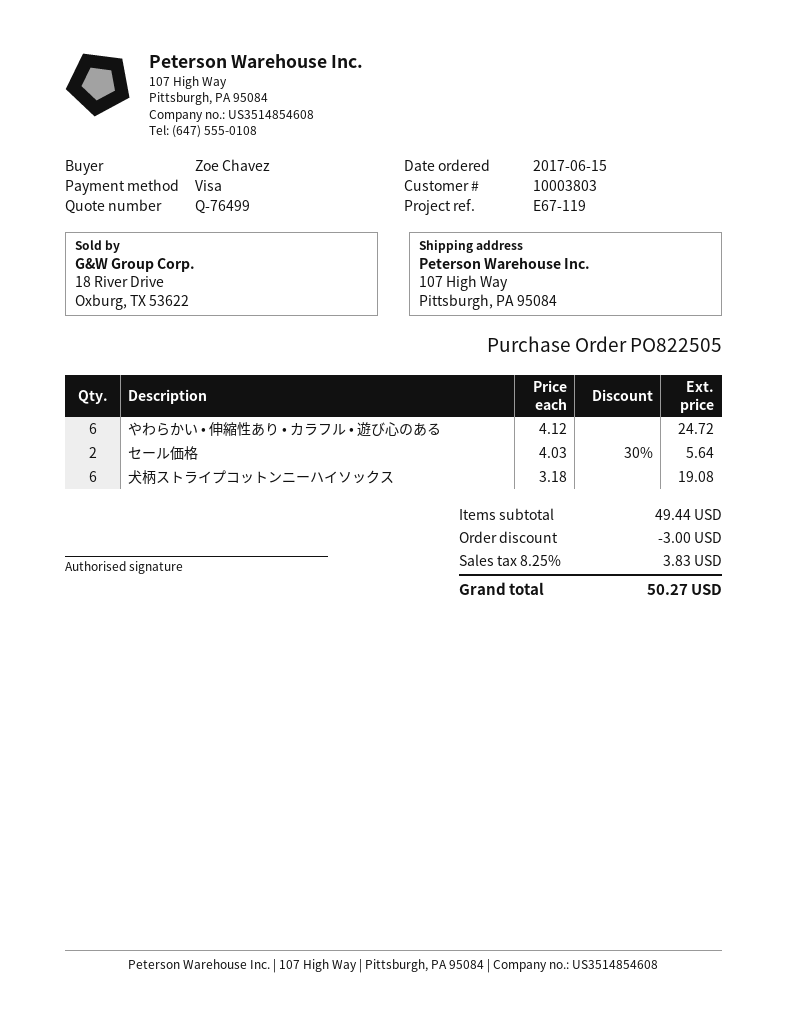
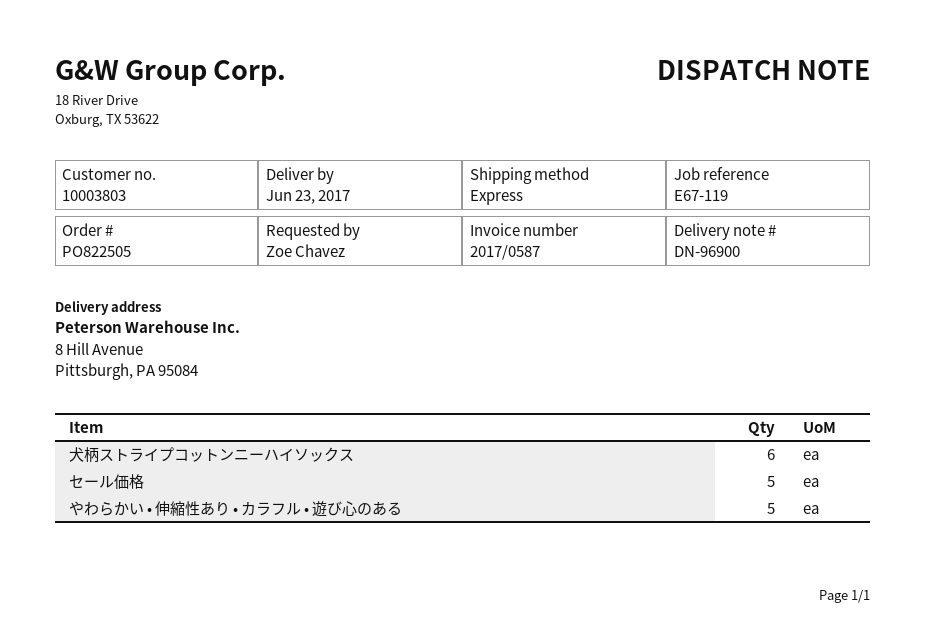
ship to: 107 High Way, Pittsburgh, PA 95084 -> 8 Hill Avenue, Pittsburgh, PA 95084
やわらかい • 伸縮性あり • カラフル • 遊び心のある: 6 -> 5
セール価格: 2 -> 5

